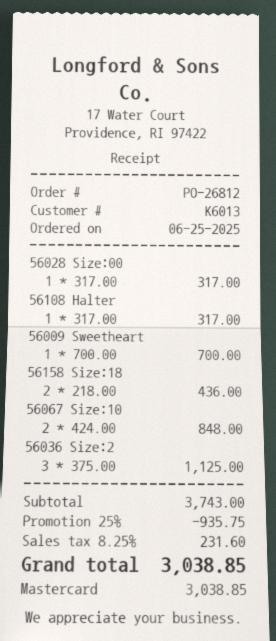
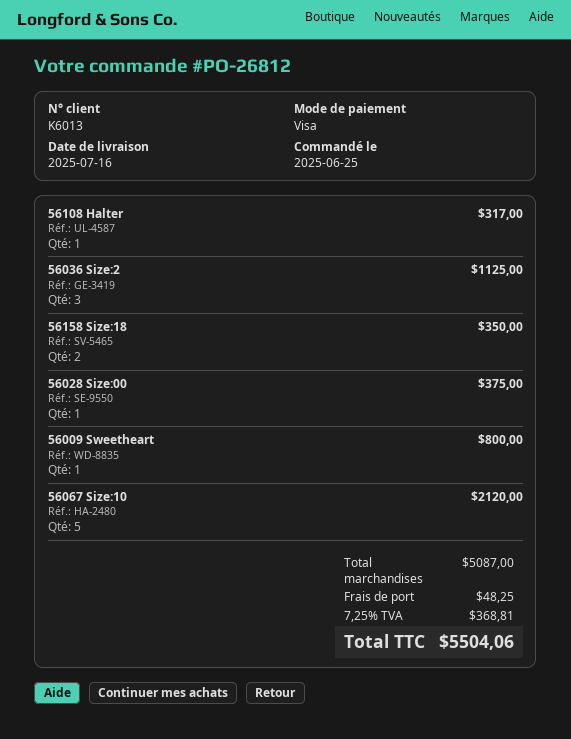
payment method: Mastercard -> Visa
56028 Size:00: 1 for 317.00 -> 1 for 375.00
56009 Sweetheart: 1 for 700.00 -> 1 for 800.00
56158 Size:18: 2 for 436.00 -> 2 for 350.00
56067 Size:10: 2 for 848.00 -> 5 for 2120.00
subtotal: 3743.00 -> 5087.00
discount: 25% = 935.75 -> none
shipping: none -> 48.25
tax: 8.25% = 231.60 -> 7.25% = 368.81
total: 3038.85 -> 5504.06

